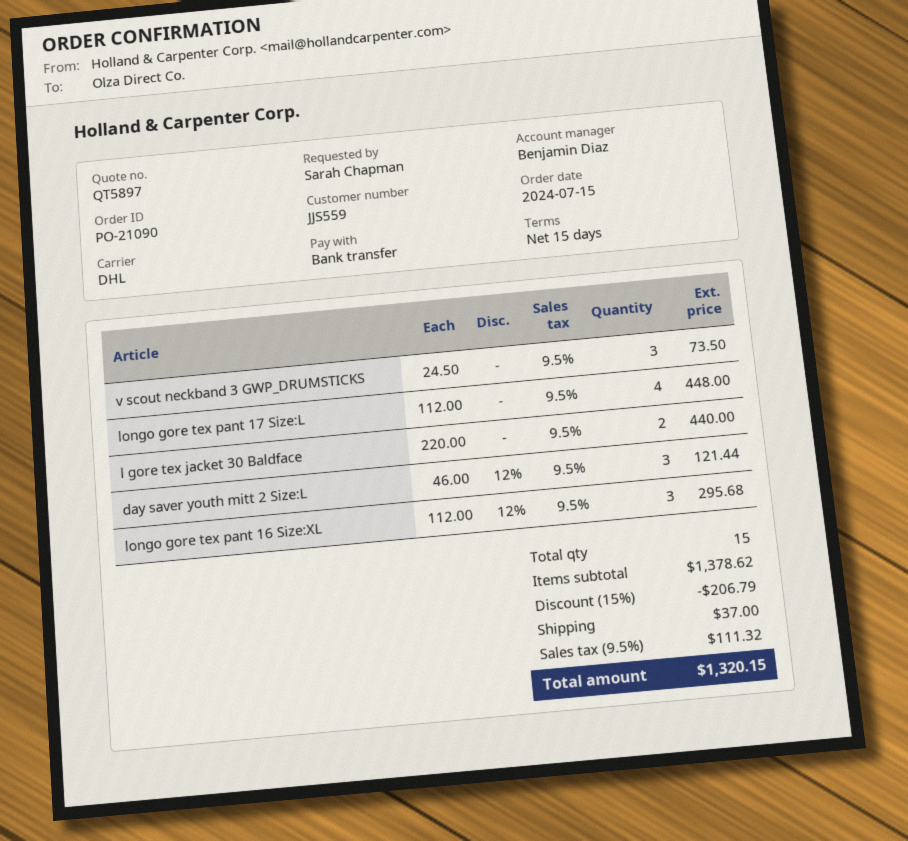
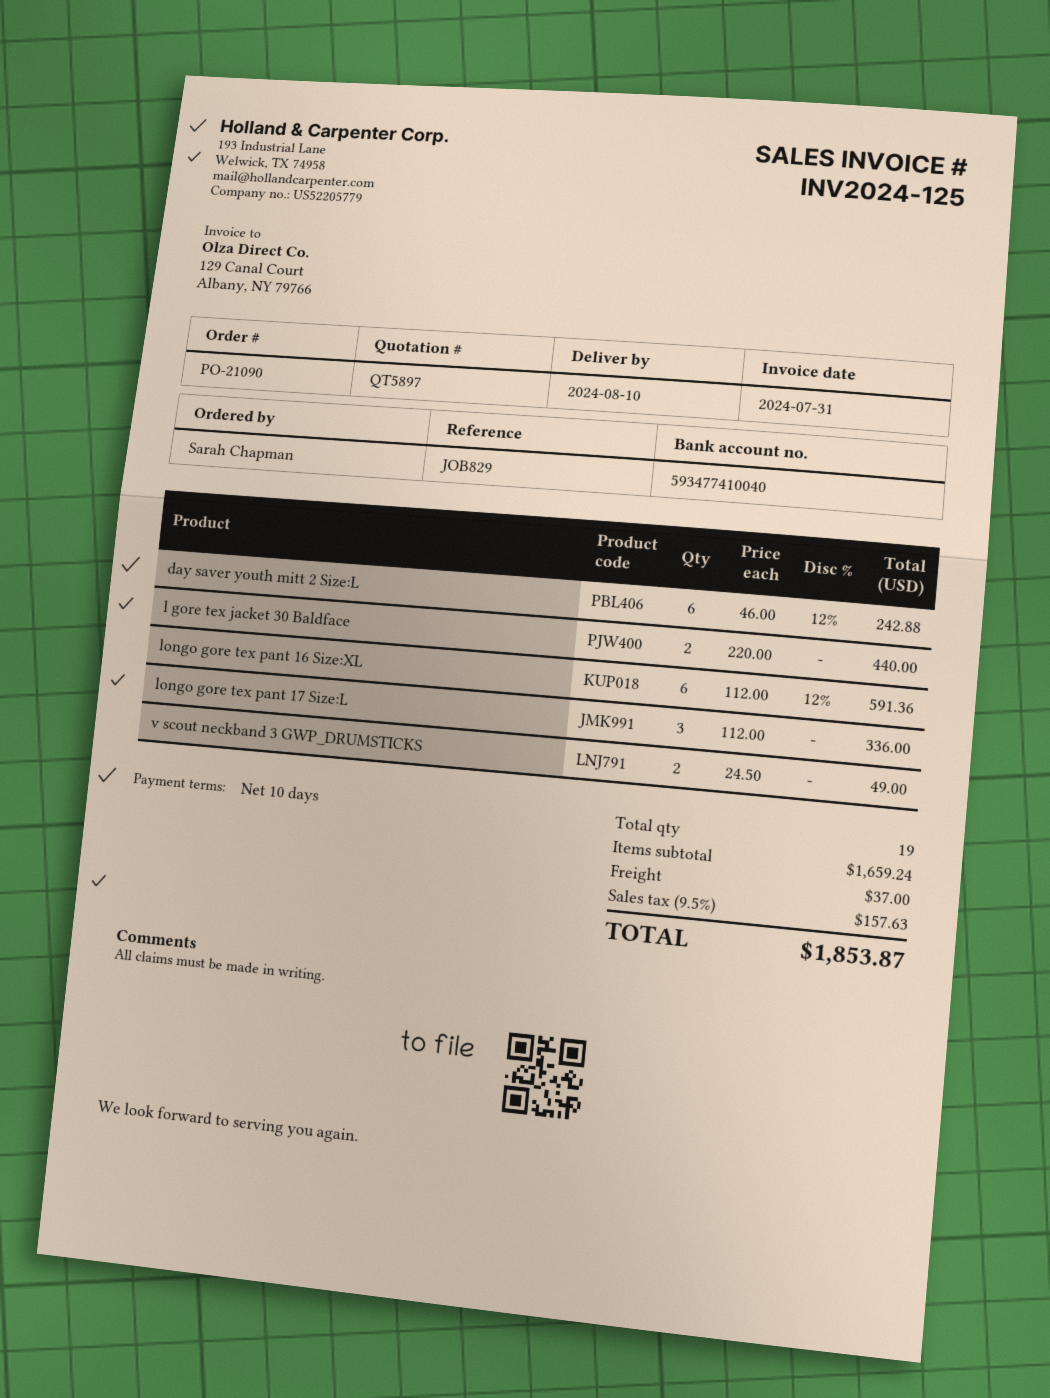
payment terms: 15 days -> 10 days
v scout neckband 3 GWP_DRUMSTICKS: 3 x 24.50 = 73.50 -> 2 x 24.50 = 49.00
longo gore tex pant 17 Size:L: 4 x 112.00 = 448.00 -> 3 x 112.00 = 336.00
day saver youth mitt 2 Size:L: 3 x 46.00 - 12% = 121.44 -> 6 x 46.00 - 12% = 242.88
longo gore tex pant 16 Size:XL: 3 x 112.00 - 12% = 295.68 -> 6 x 112.00 - 12% = 591.36
total quantity: 15 -> 19
subtotal: 1378.62 -> 1659.24
discount: 15% = 206.79 -> none
tax: 9.5% = 111.32 -> 9.5% = 157.63
total: 1320.15 -> 1853.87

